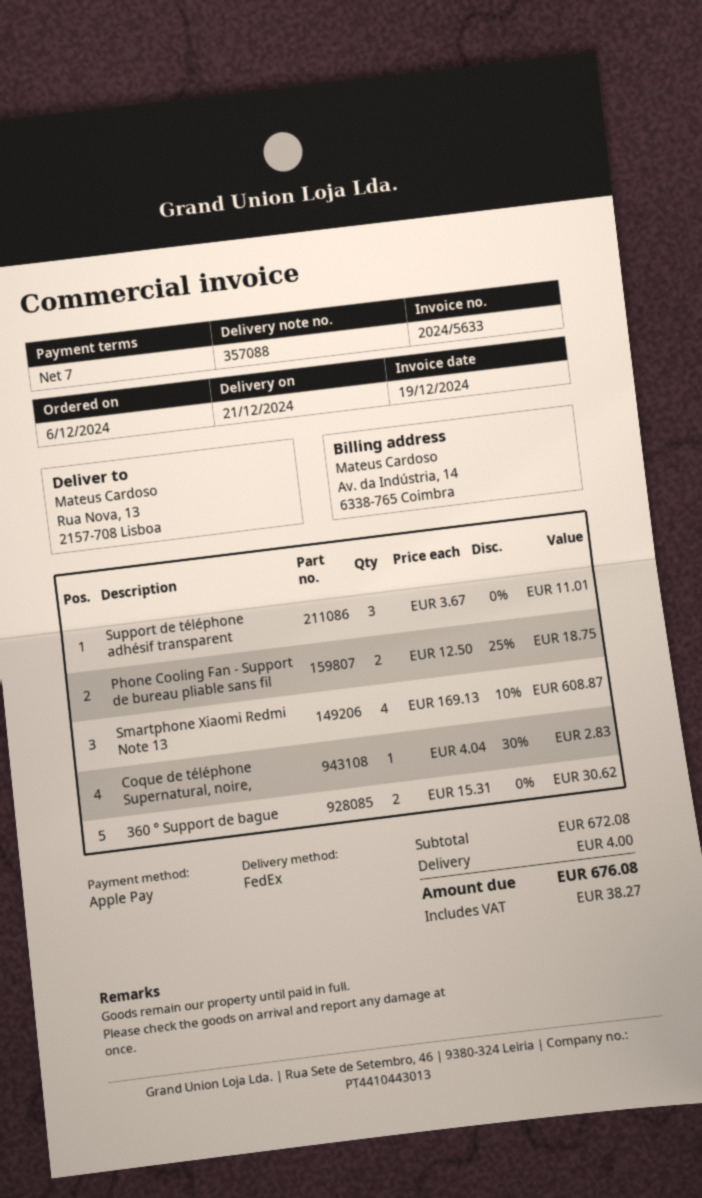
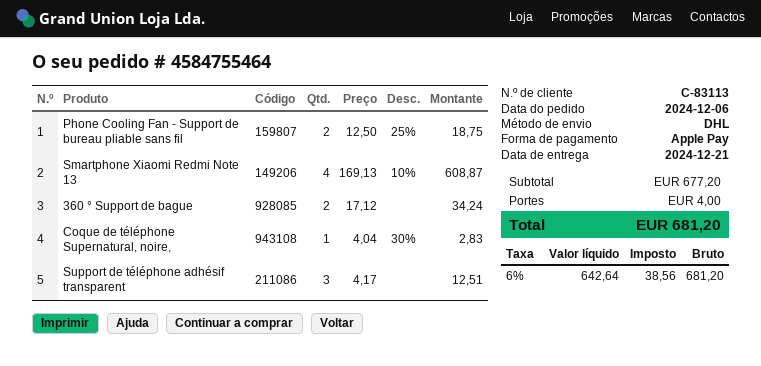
shipping method: FedEx -> DHL
Support de téléphone adhésif transparent: 3 x 3.67 = 11.01 -> 3 x 4.17 = 12.51
360 ° Support de bague: 2 x 15.31 = 30.62 -> 2 x 17.12 = 34.24
subtotal: 672.08 -> 677.20
tax: 38.27 -> 38.56
total: 676.08 -> 681.20

